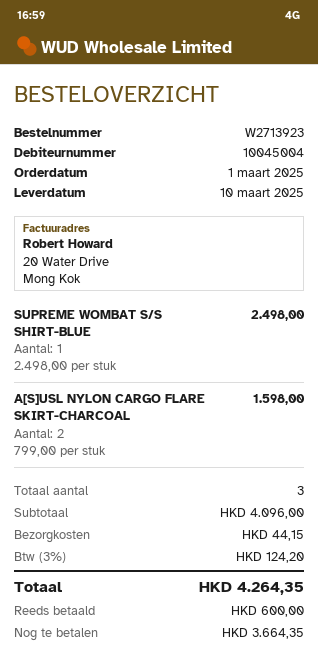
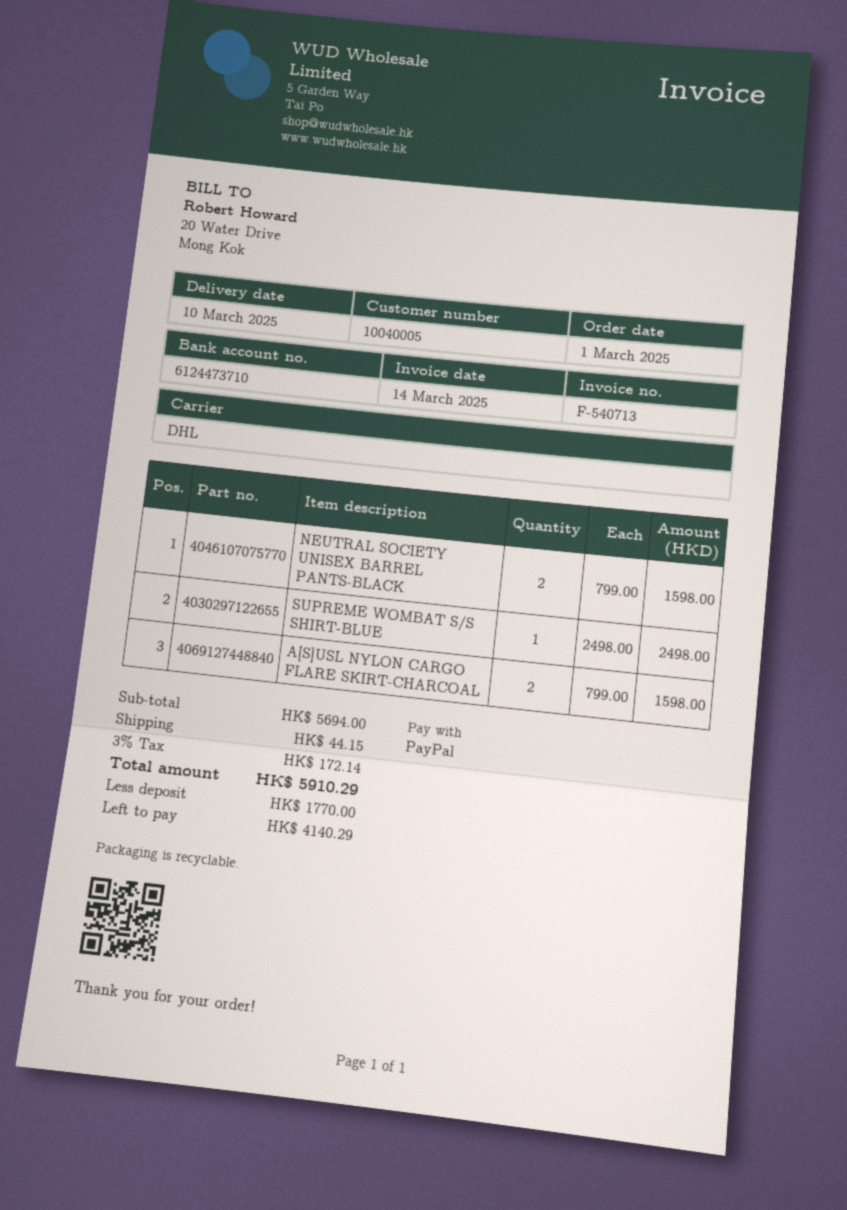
customer number: 10045004 -> 10040005
NEUTRAL SOCIETY UNISEX BARREL PANTS-BLACK: none -> 2 x 799.00 = 1598.00
subtotal: 4096.00 -> 5694.00
tax: 3% = 124.20 -> 3% = 172.14
total: 4264.35 -> 5910.29
deposit: 600.00 -> 1770.00
balance: 3664.35 -> 4140.29

